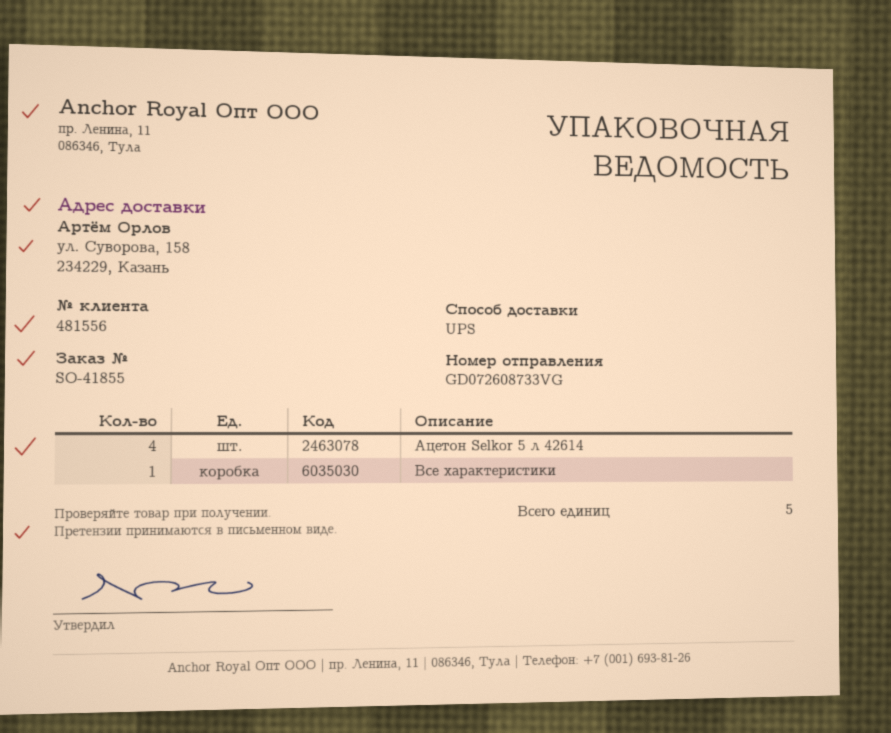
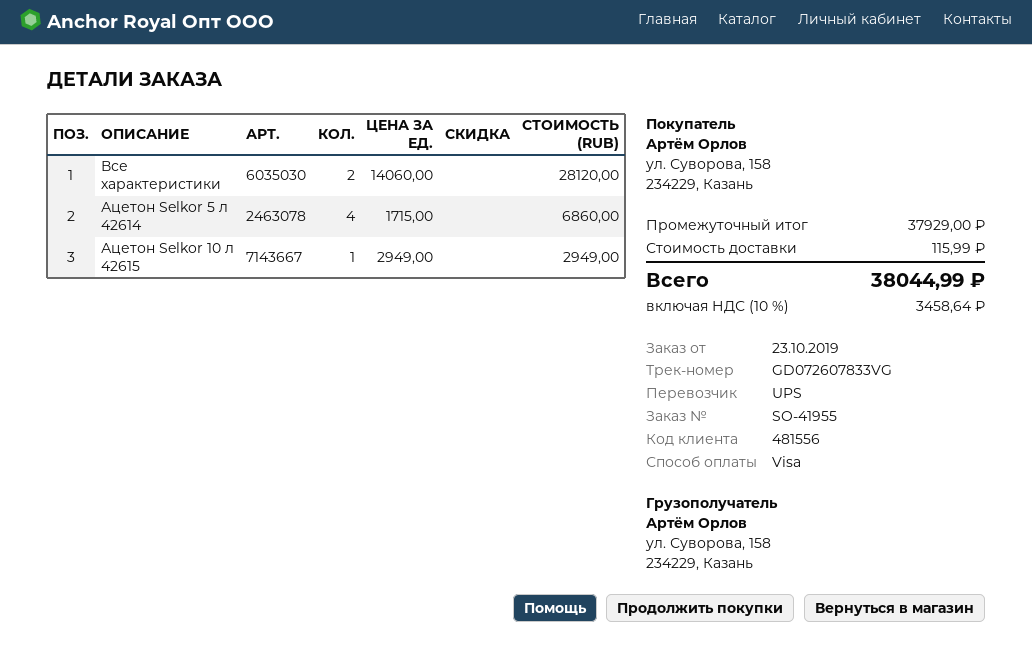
order number: SO-41855 -> SO-41955
tracking number: GD072608733VG -> GD072607833VG
Все характеристики: 1 -> 2
Ацетон Selkor 10 л 42615: none -> 1

